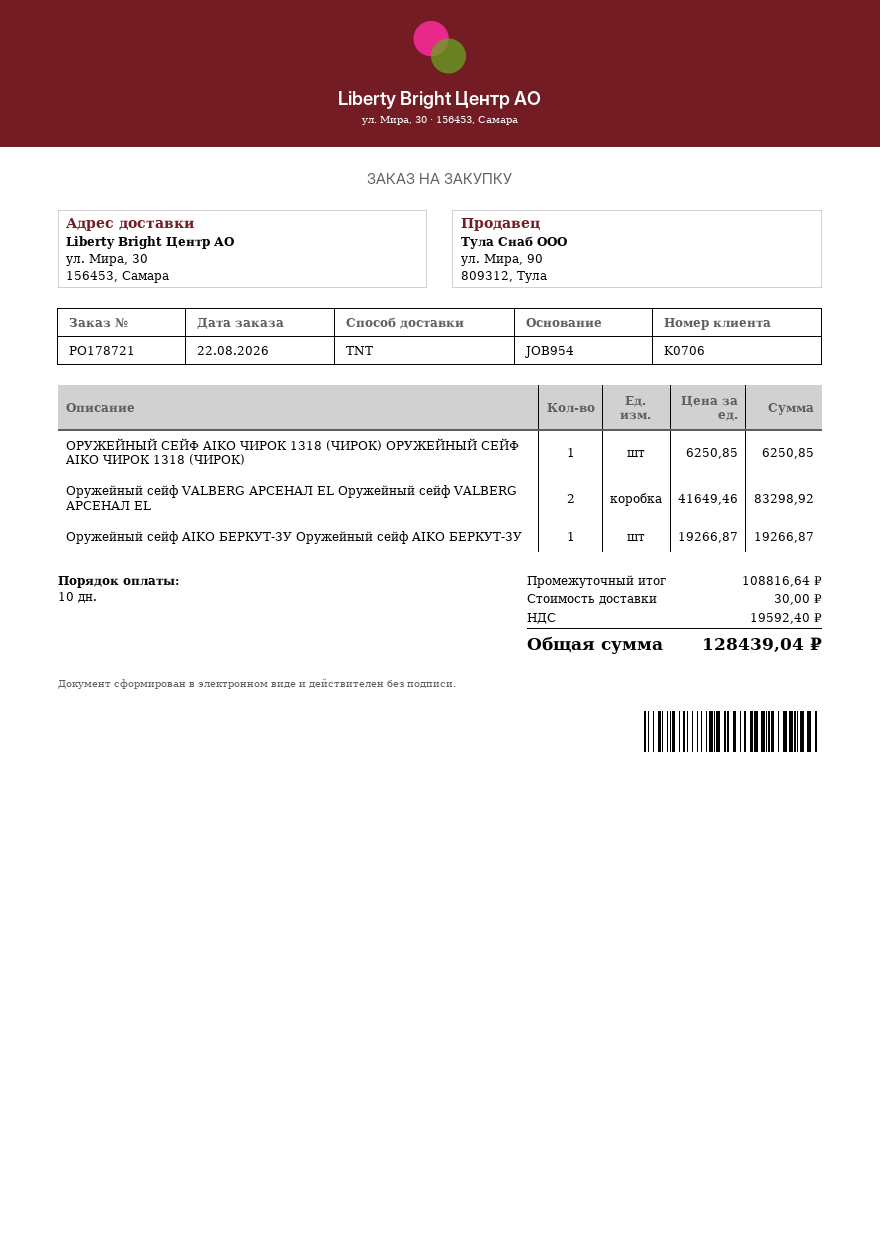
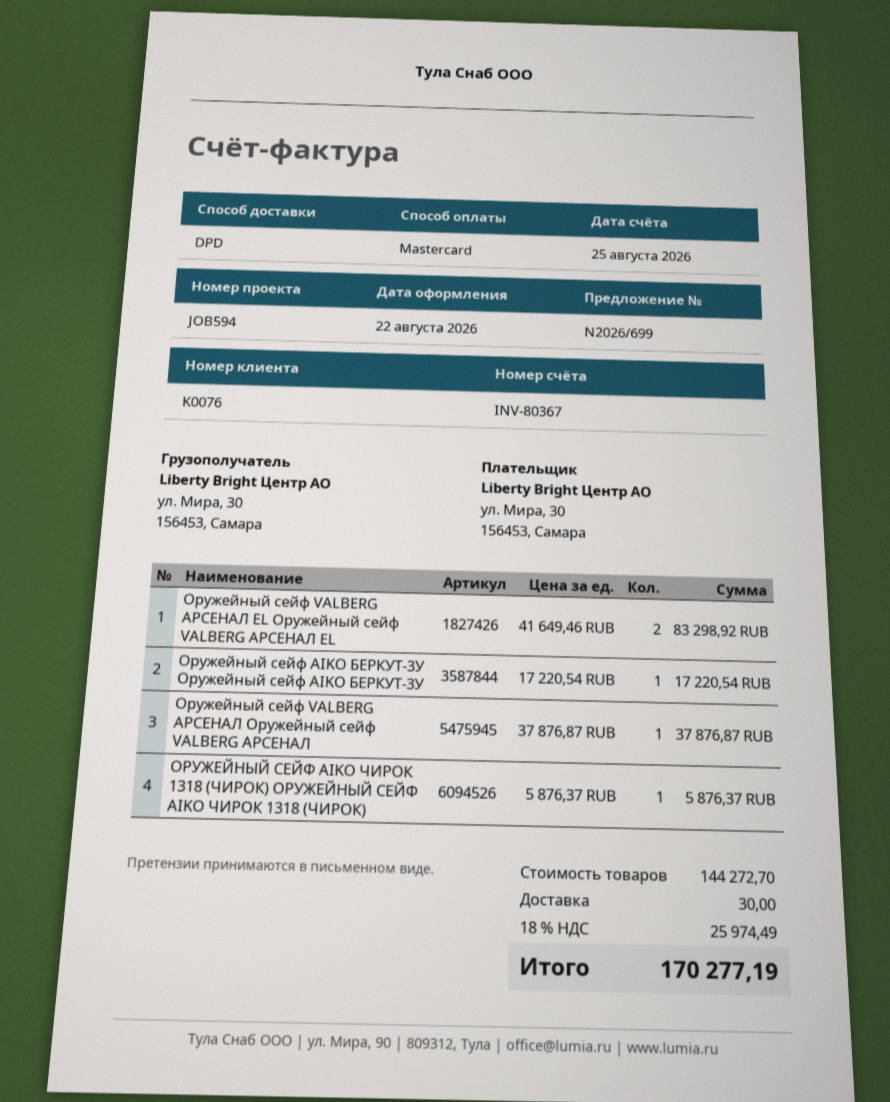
customer number: K0706 -> K0076
reference: JOB954 -> JOB594
shipping method: TNT -> DPD
ОРУЖЕЙНЫЙ СЕЙФ AIKO ЧИРОК 1318 (ЧИРОК) ОРУЖЕЙНЫЙ СЕЙФ AIKO ЧИРОК 1318 (ЧИРОК): 1 x 6250.85 = 6250.85 -> 1 x 5876.37 = 5876.37
Оружейный сейф AIKO БЕРКУТ-3У Оружейный сейф AIKO БЕРКУТ-3У: 1 x 19266.87 = 19266.87 -> 1 x 17220.54 = 17220.54
Оружейный сейф VALBERG АРСЕНАЛ Оружейный сейф VALBERG АРСЕНАЛ: none -> 1 x 37876.87 = 37876.87
subtotal: 108816.64 -> 144272.70
tax: 19592.40 -> 25974.49
total: 128439.04 -> 170277.19

